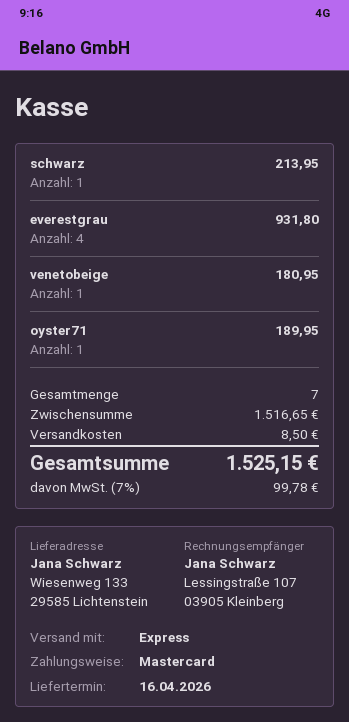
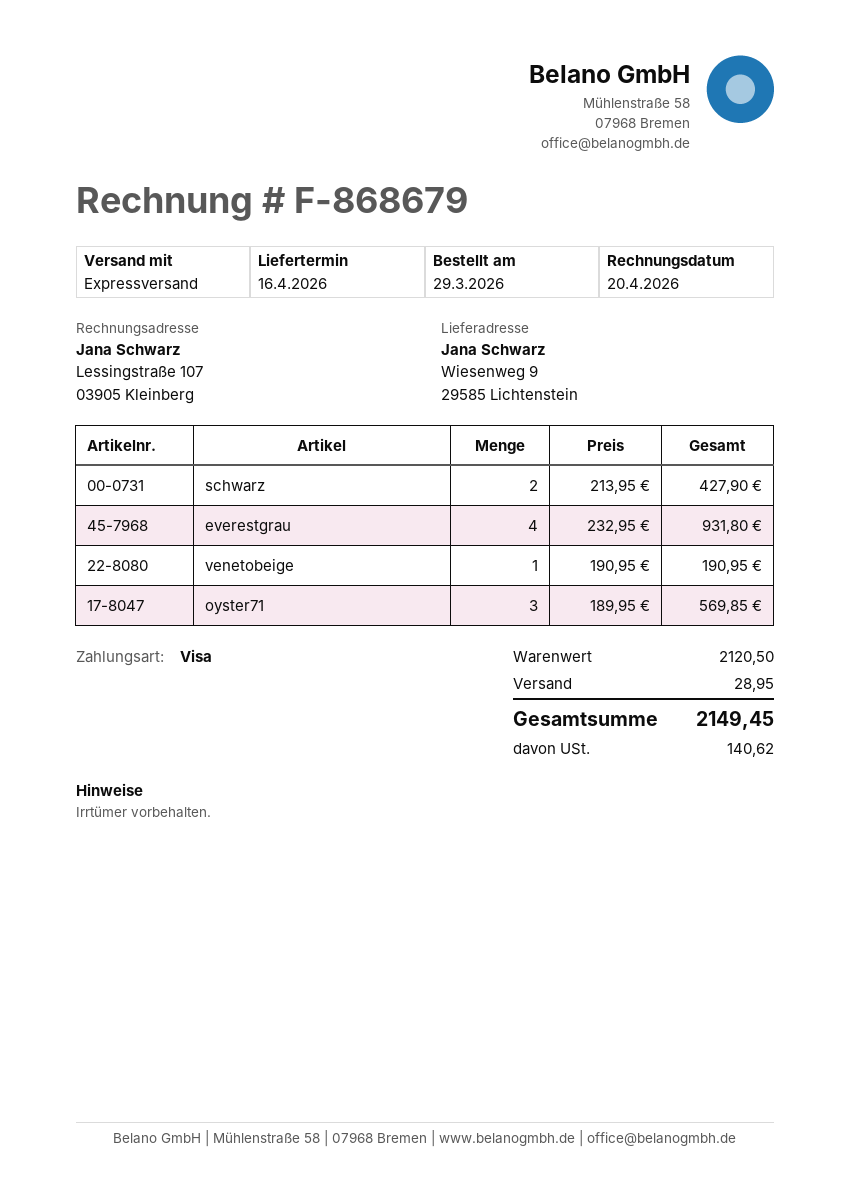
payment method: Mastercard -> Visa
ship to: Wiesenweg 133, 29585 Lichtenstein -> Wiesenweg 9, 29585 Lichtenstein
schwarz: 1 for 213.95 -> 2 for 427.90
venetobeige: 1 for 180.95 -> 1 for 190.95
oyster71: 1 for 189.95 -> 3 for 569.85
subtotal: 1516.65 -> 2120.50
shipping: 8.50 -> 28.95
tax: 99.78 -> 140.62
total: 1525.15 -> 2149.45

